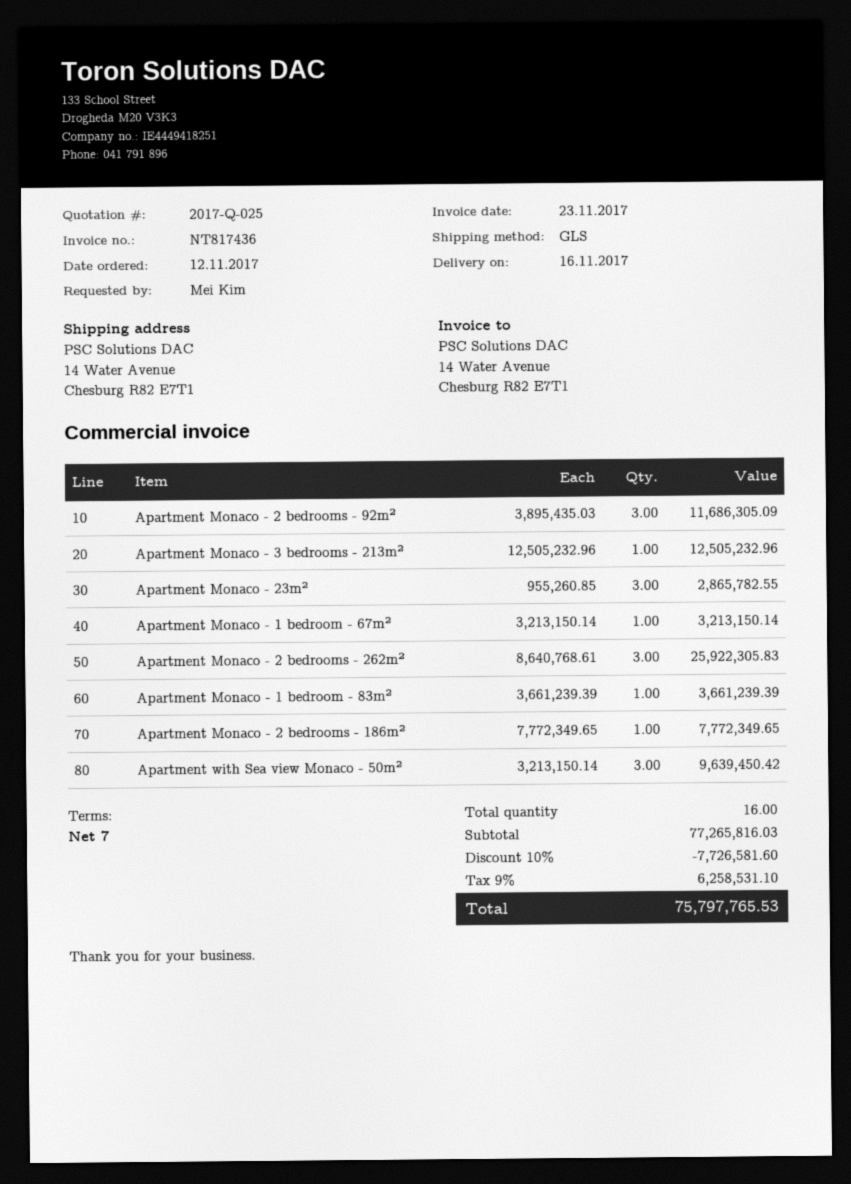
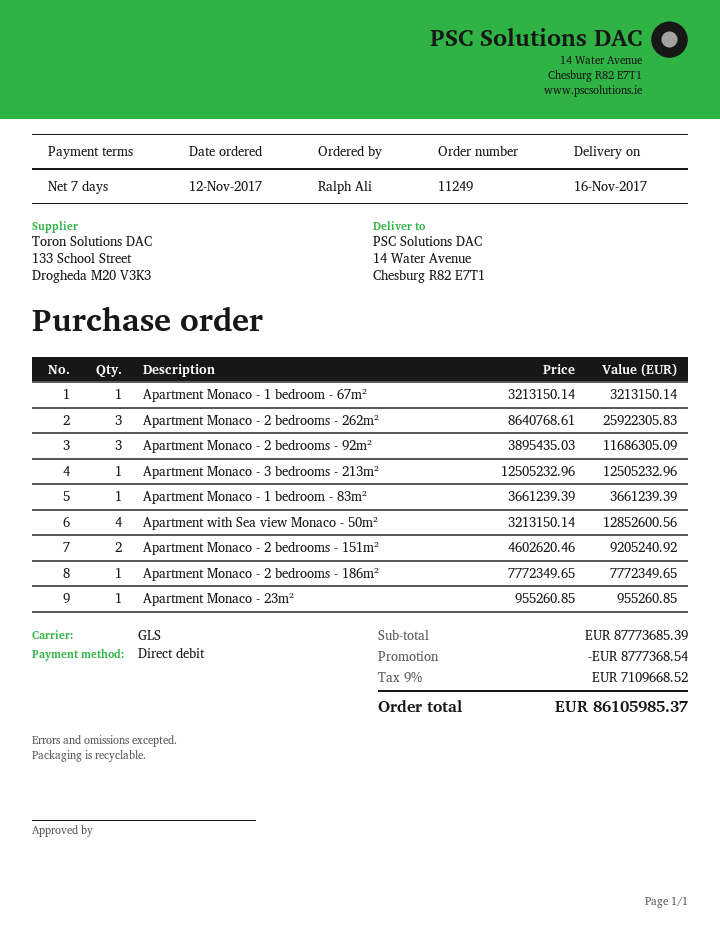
ordered by: Mei Kim -> Ralph Ali
Apartment Monaco - 23m²: 3 x 955260.85 = 2865782.55 -> 1 x 955260.85 = 955260.85
Apartment with Sea view Monaco - 50m²: 3 x 3213150.14 = 9639450.42 -> 4 x 3213150.14 = 12852600.56
Apartment Monaco - 2 bedrooms - 151m²: none -> 2 x 4602620.46 = 9205240.92
subtotal: 77265816.03 -> 87773685.39
discount: 7726581.60 -> 8777368.54
tax: 9% = 6258531.10 -> 9% = 7109668.52
total: 75797765.53 -> 86105985.37

